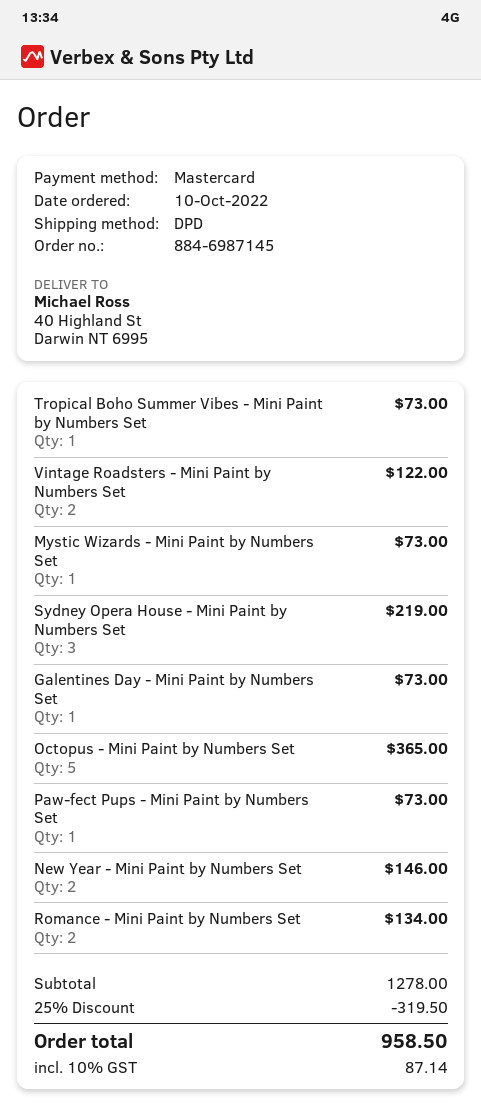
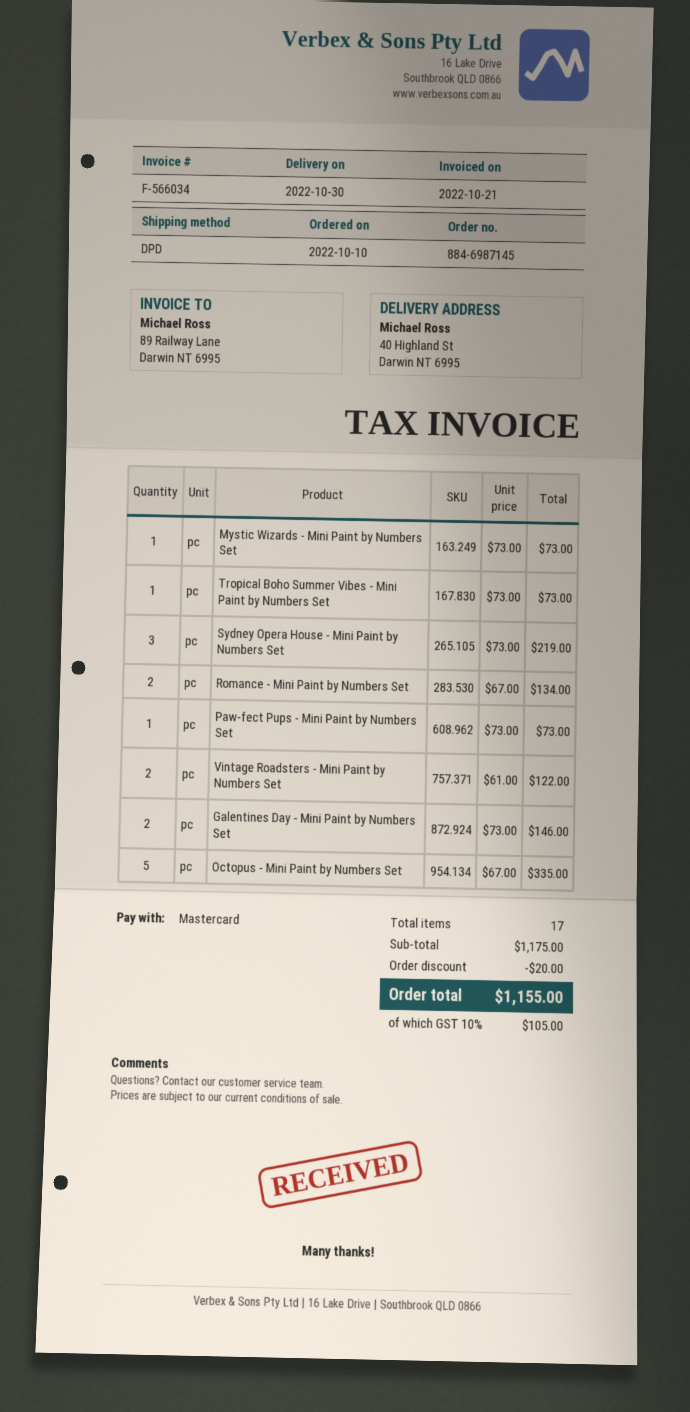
Galentines Day - Mini Paint by Numbers Set: 1 for 73.00 -> 2 for 146.00
Octopus - Mini Paint by Numbers Set: 5 for 365.00 -> 5 for 335.00
New Year - Mini Paint by Numbers Set: 2 for 146.00 -> none
subtotal: 1278.00 -> 1175.00
discount: 319.50 -> 20.00
tax: 10% = 87.14 -> 10% = 105.00
total: 958.50 -> 1155.00

